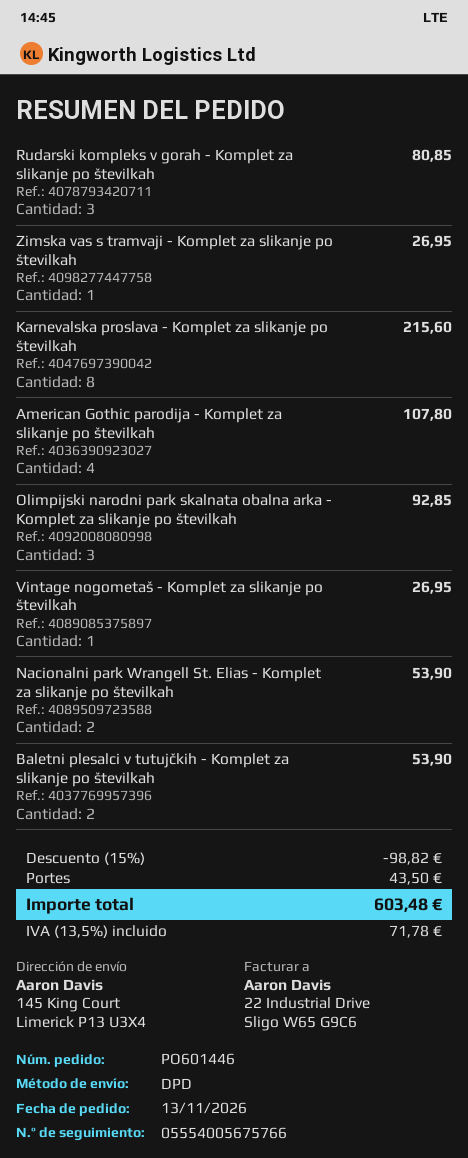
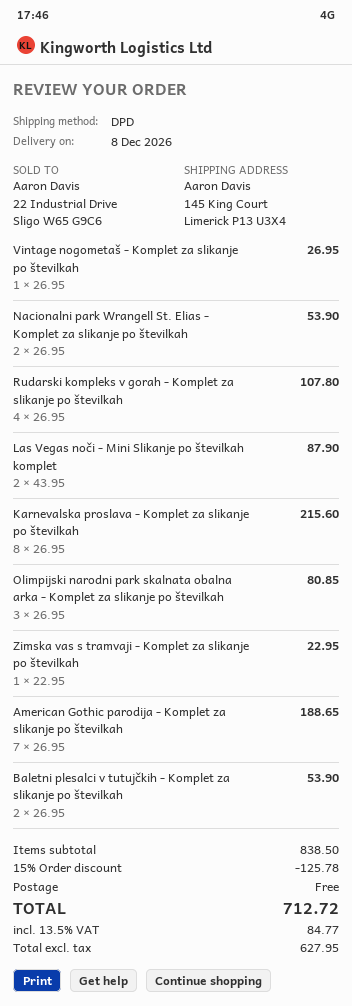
Rudarski kompleks v gorah - Komplet za slikanje po številkah: 3 for 80.85 -> 4 for 107.80
Zimska vas s tramvaji - Komplet za slikanje po številkah: 1 for 26.95 -> 1 for 22.95
American Gothic parodija - Komplet za slikanje po številkah: 4 for 107.80 -> 7 for 188.65
Olimpijski narodni park skalnata obalna arka - Komplet za slikanje po številkah: 3 for 92.85 -> 3 for 80.85
Las Vegas noči - Mini Slikanje po številkah komplet: none -> 2 for 87.90
discount: 15% = 98.82 -> 15% = 125.78
shipping: 43.50 -> 0.00
tax: 13.5% = 71.78 -> 13.5% = 84.77
total: 603.48 -> 712.72

